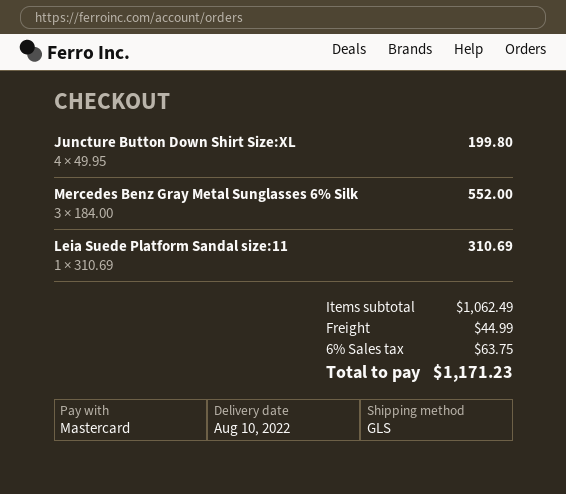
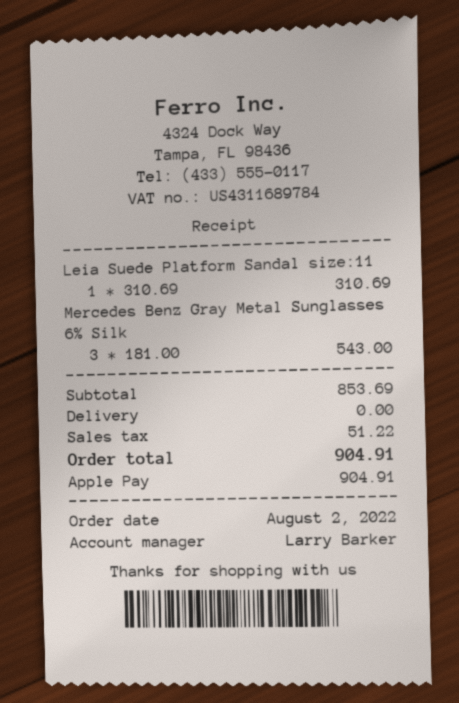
payment method: Mastercard -> Apple Pay
Juncture Button Down Shirt Size:XL: 4 x 49.95 = 199.80 -> none
Mercedes Benz Gray Metal Sunglasses 6% Silk: 3 x 184.00 = 552.00 -> 3 x 181.00 = 543.00
subtotal: 1062.49 -> 853.69
shipping: 44.99 -> 0.00
tax: 63.75 -> 51.22
total: 1171.23 -> 904.91

